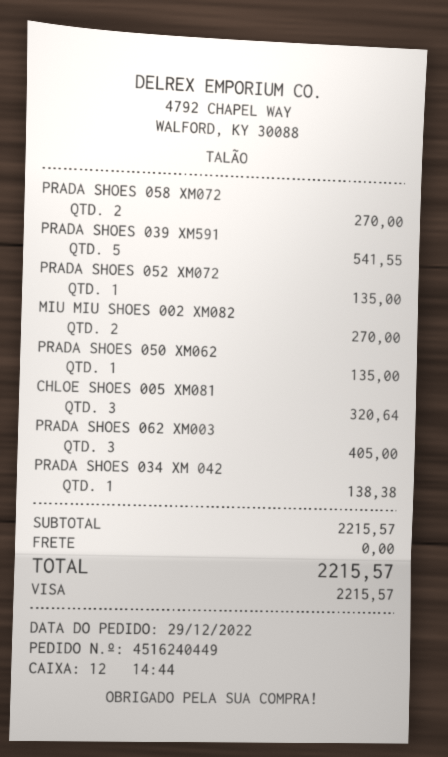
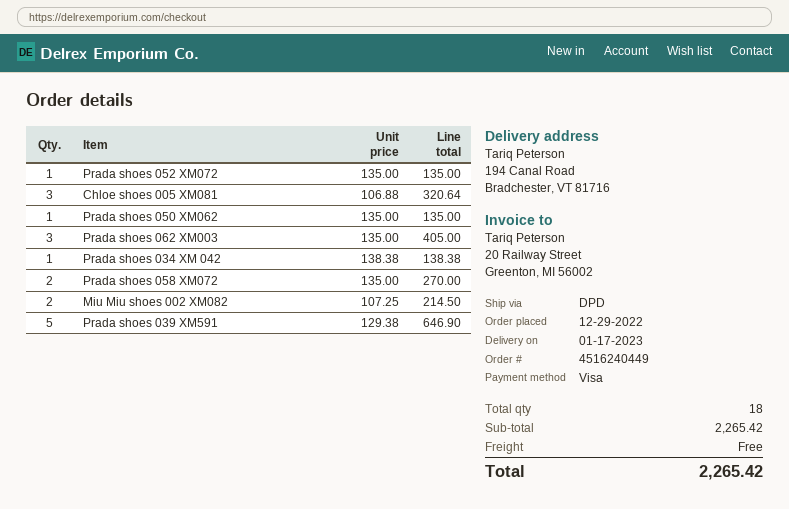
PRADA SHOES 039 XM591: 5 for 541.55 -> 5 for 646.90
MIU MIU SHOES 002 XM082: 2 for 270.00 -> 2 for 214.50
subtotal: 2215.57 -> 2265.42
total: 2215.57 -> 2265.42

